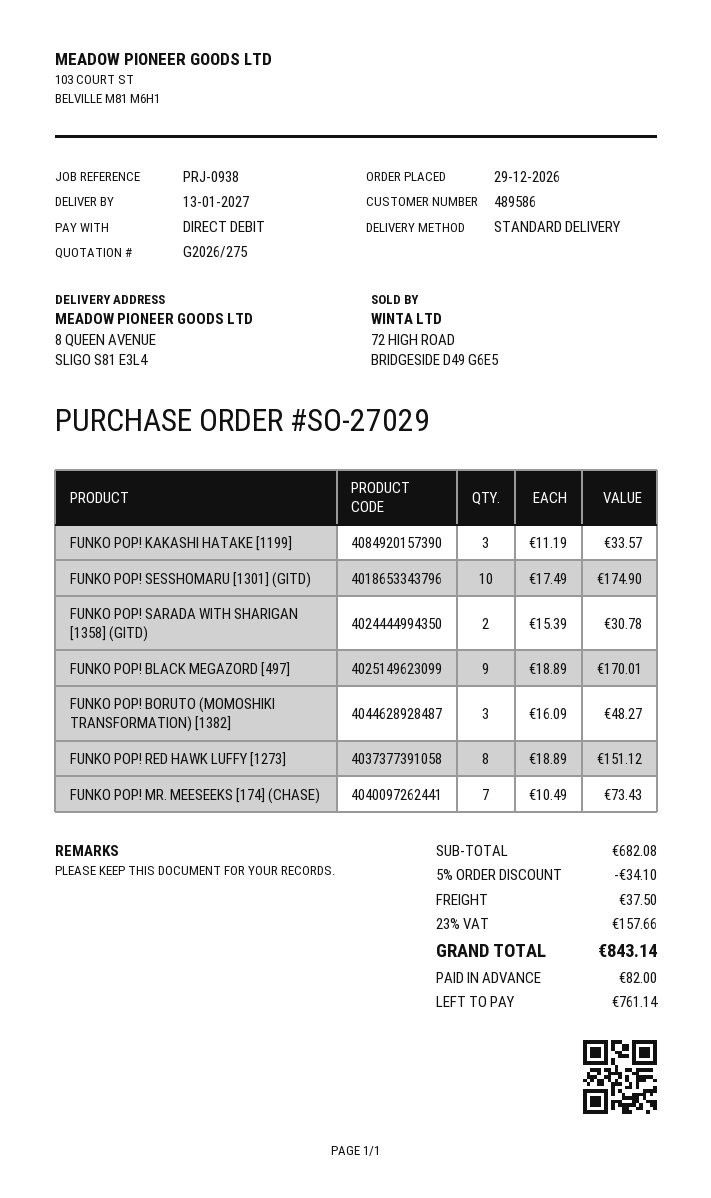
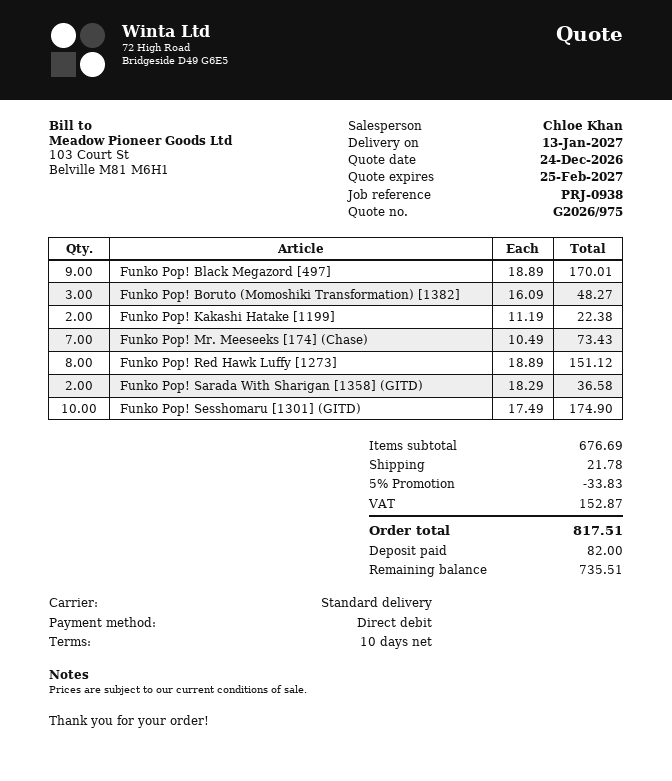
quote number: G2026/275 -> G2026/975
FUNKO POP! KAKASHI HATAKE [1199]: 3 x 11.19 = 33.57 -> 2 x 11.19 = 22.38
FUNKO POP! SARADA WITH SHARIGAN [1358] (GITD): 2 x 15.39 = 30.78 -> 2 x 18.29 = 36.58
subtotal: 682.08 -> 676.69
discount: 5% = 34.10 -> 5% = 33.83
shipping: 37.50 -> 21.78
tax: 157.66 -> 152.87
total: 843.14 -> 817.51
balance: 761.14 -> 735.51

